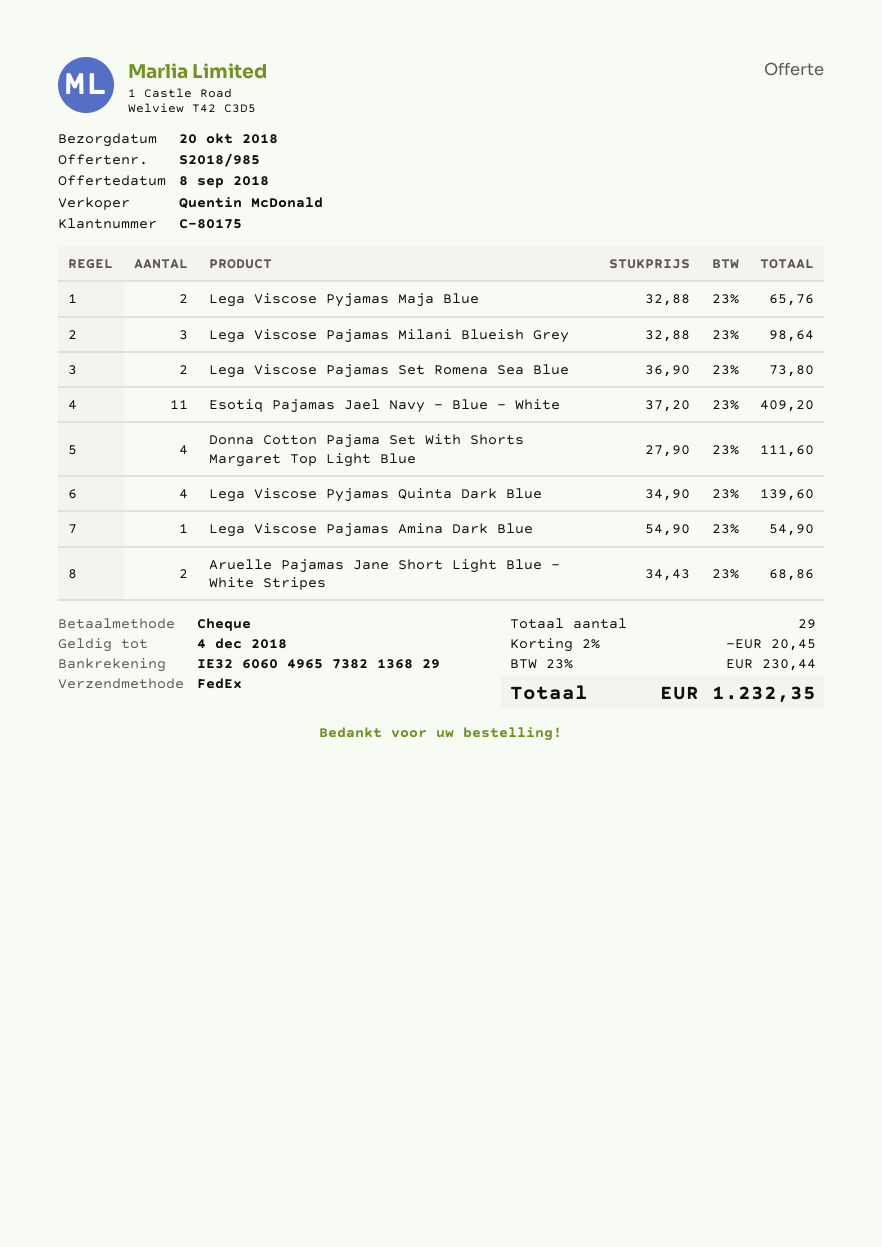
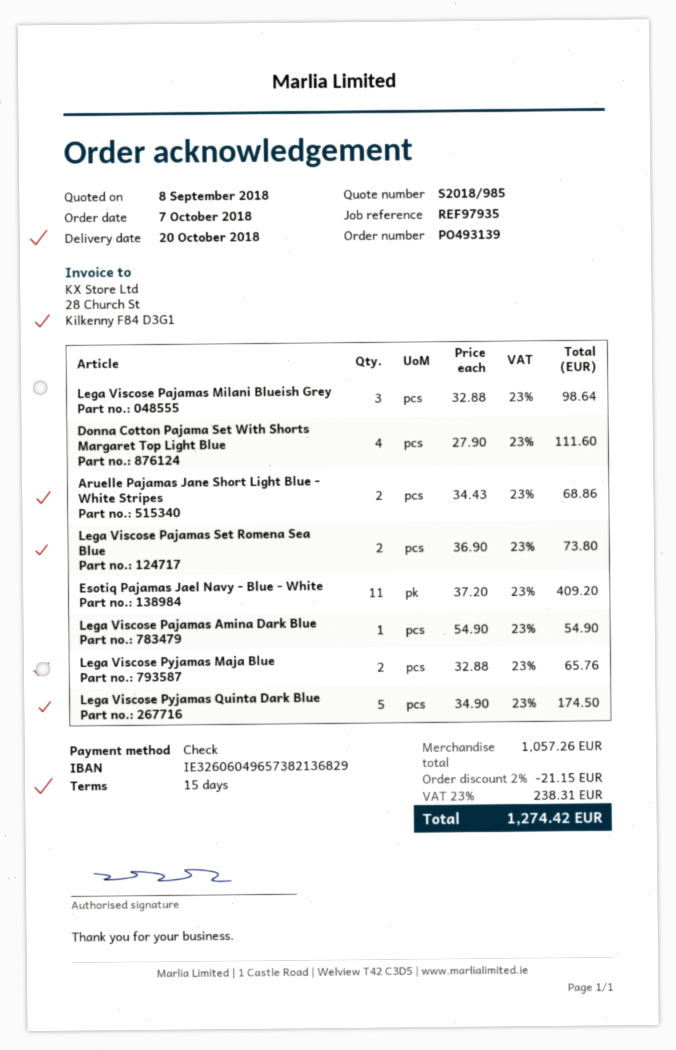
Lega Viscose Pyjamas Quinta Dark Blue: 4 x 34.90 = 139.60 -> 5 x 34.90 = 174.50
discount: 2% = 20.45 -> 2% = 21.15
tax: 23% = 230.44 -> 23% = 238.31
total: 1232.35 -> 1274.42

